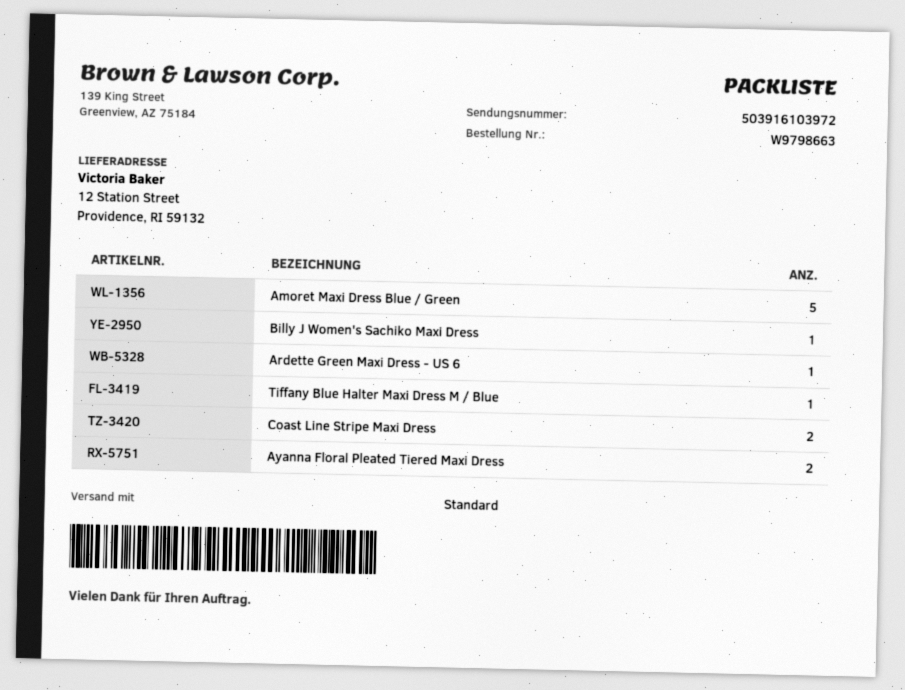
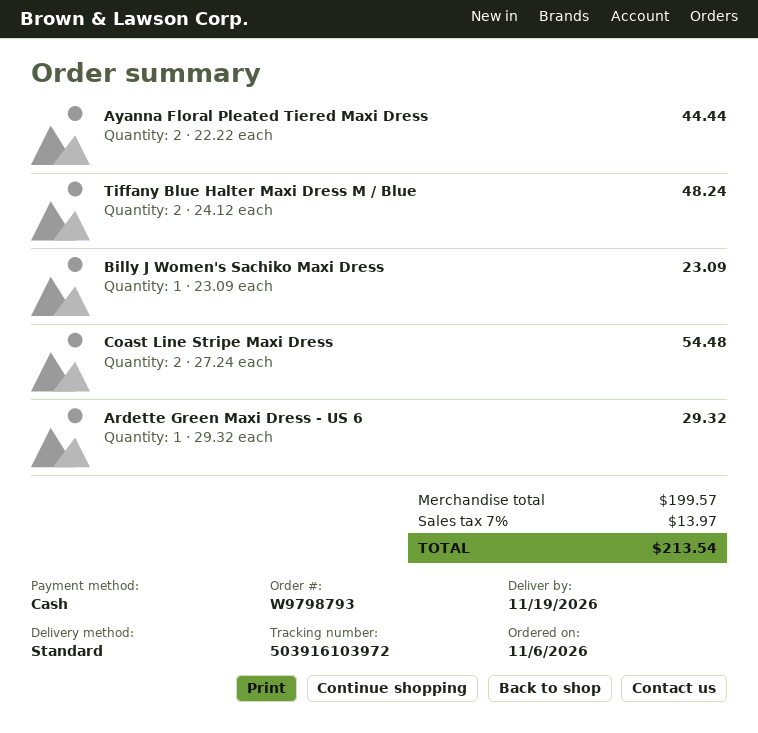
order number: W9798663 -> W9798793
Amoret Maxi Dress Blue / Green: 5 -> none
Tiffany Blue Halter Maxi Dress M / Blue: 1 -> 2

